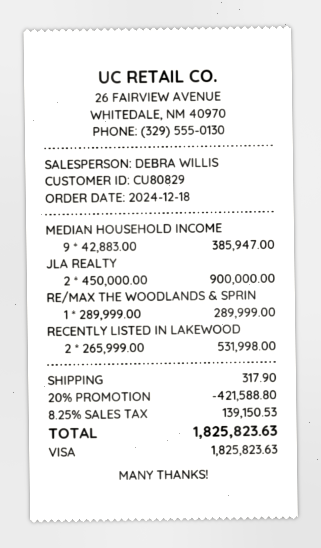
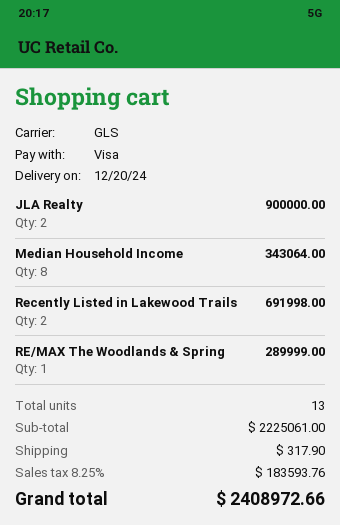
MEDIAN HOUSEHOLD INCOME: 9 for 385947.00 -> 8 for 343064.00
RECENTLY LISTED IN LAKEWOOD: 2 for 531998.00 -> 2 for 691998.00
discount: 20% = 421588.80 -> none
tax: 8.25% = 139150.53 -> 8.25% = 183593.76
total: 1825823.63 -> 2408972.66

